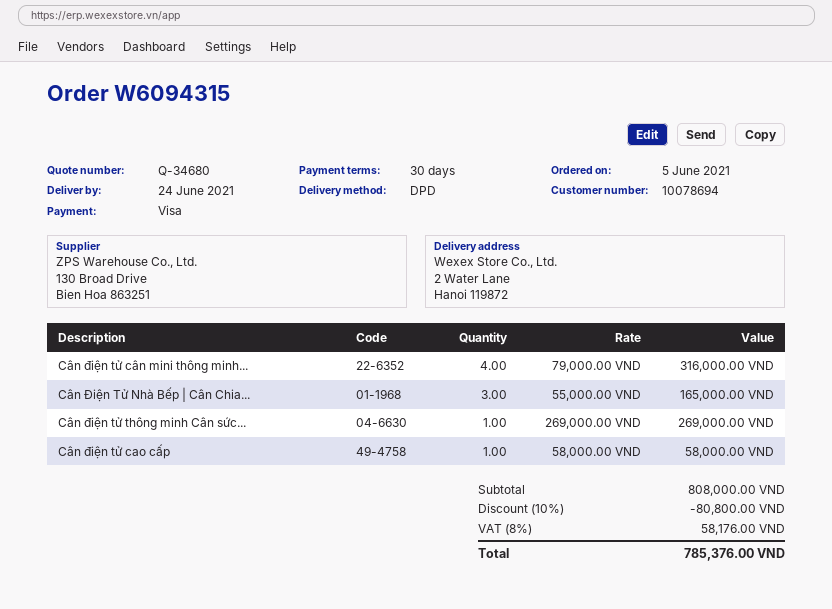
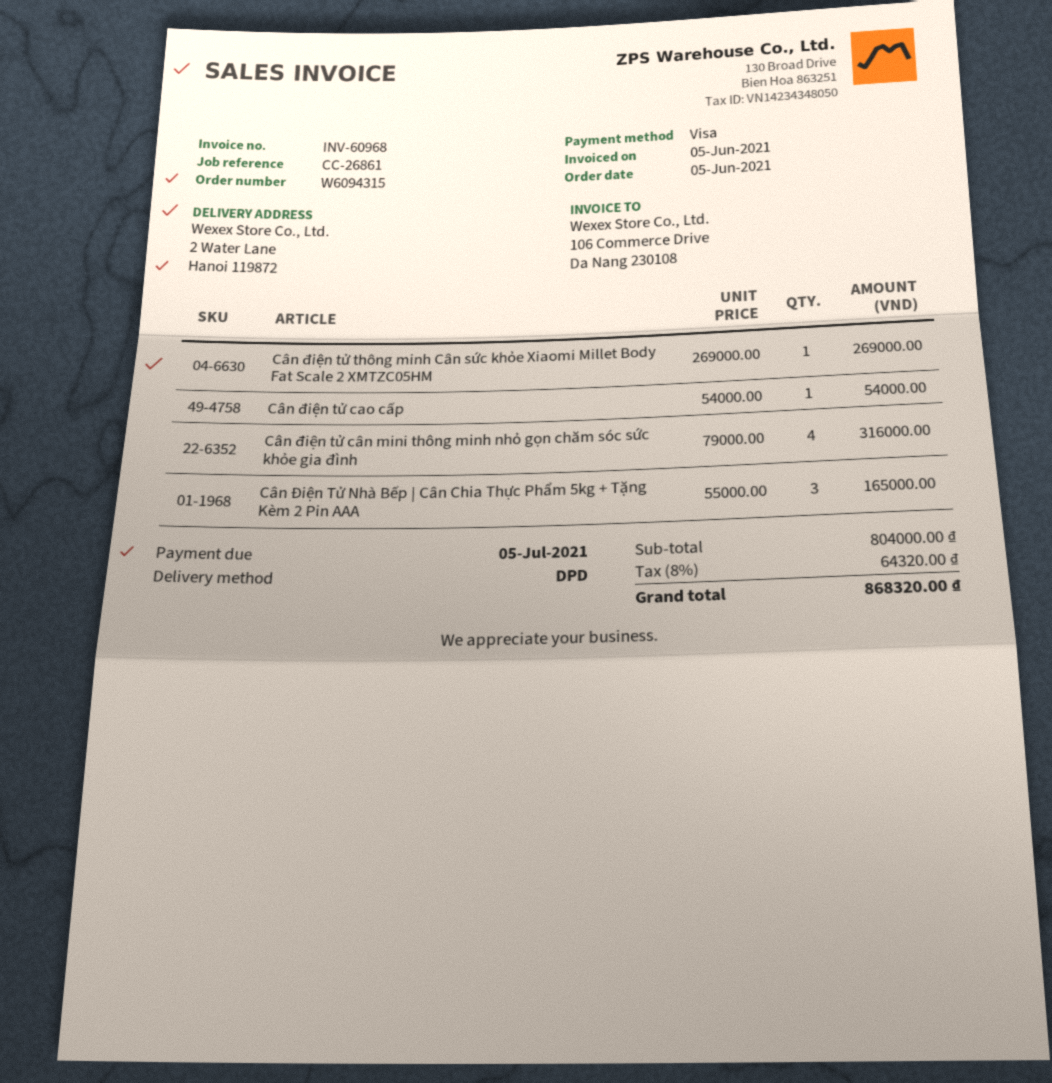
Cân điện tử cao cấp: 1 x 58000.00 = 58000.00 -> 1 x 54000.00 = 54000.00
subtotal: 808000.00 -> 804000.00
discount: 10% = 80800.00 -> none
tax: 8% = 58176.00 -> 8% = 64320.00
total: 785376.00 -> 868320.00

